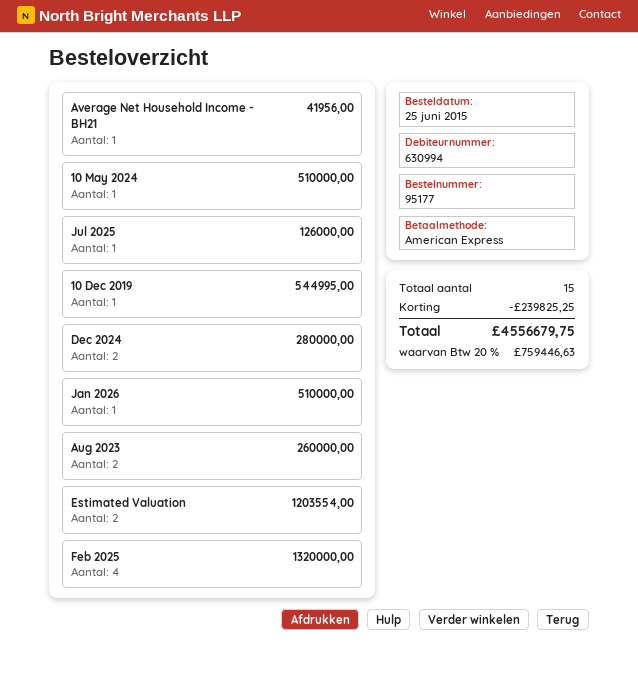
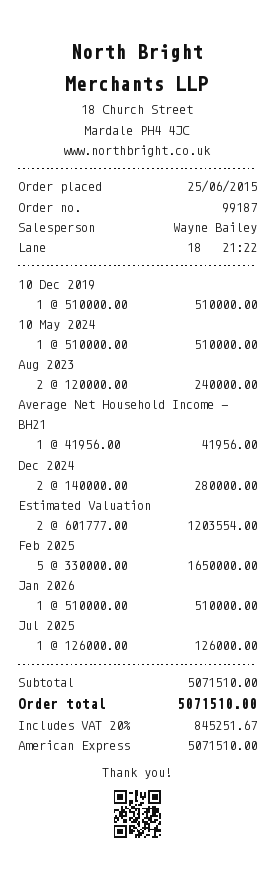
order number: 95177 -> 99187
10 Dec 2019: 1 for 544995.00 -> 1 for 510000.00
Aug 2023: 2 for 260000.00 -> 2 for 240000.00
Feb 2025: 4 for 1320000.00 -> 5 for 1650000.00
discount: 239825.25 -> none
tax: 20% = 759446.63 -> 20% = 845251.67
total: 4556679.75 -> 5071510.00

